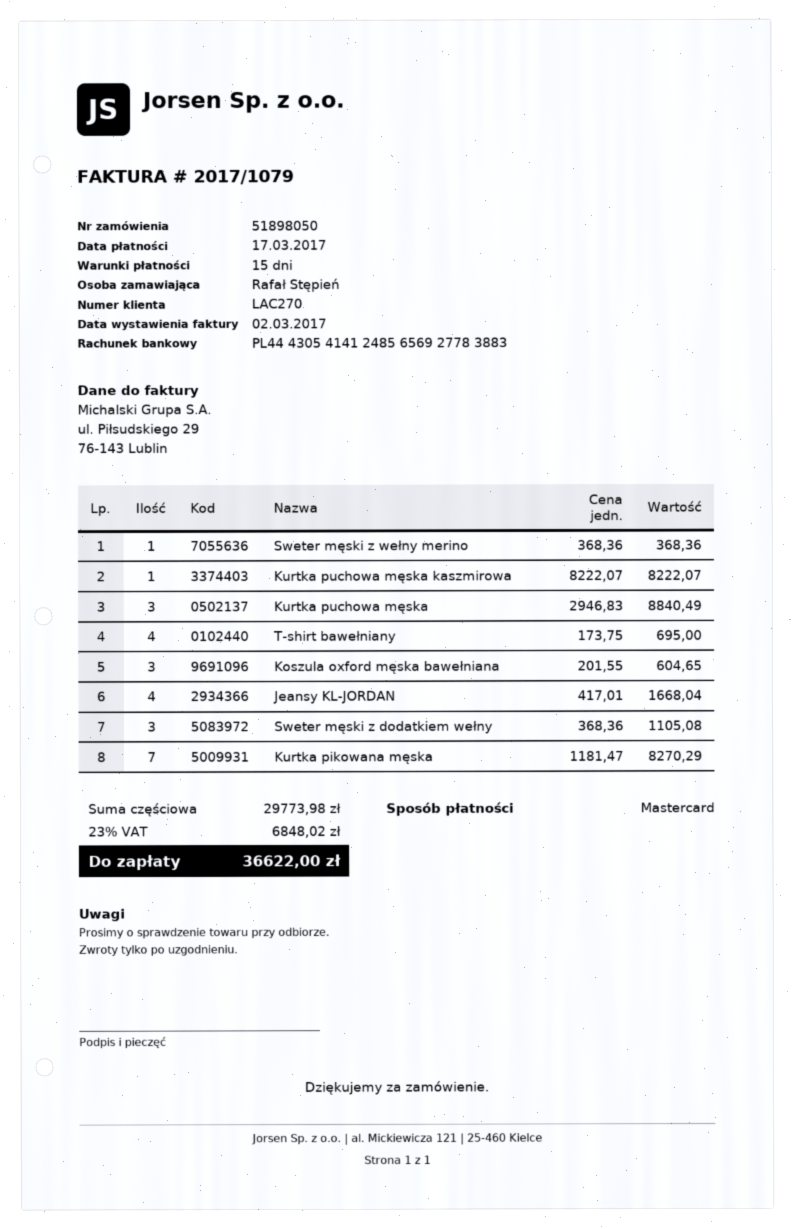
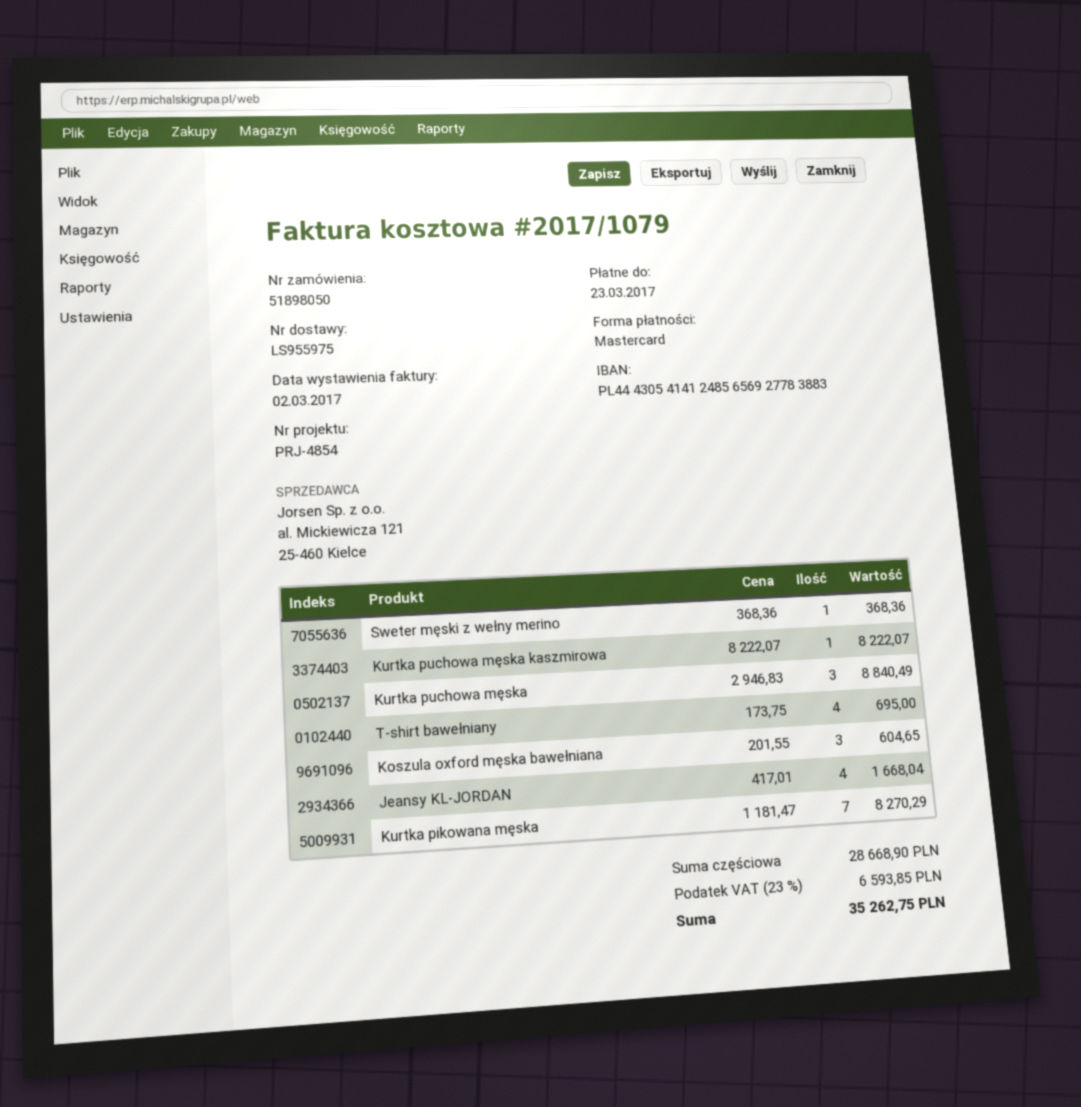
due date: 2017-03-17 -> 2017-03-23
Sweter męski z dodatkiem wełny: 3 x 368.36 = 1105.08 -> none
subtotal: 29773.98 -> 28668.90
tax: 23% = 6848.02 -> 23% = 6593.85
total: 36622.00 -> 35262.75

